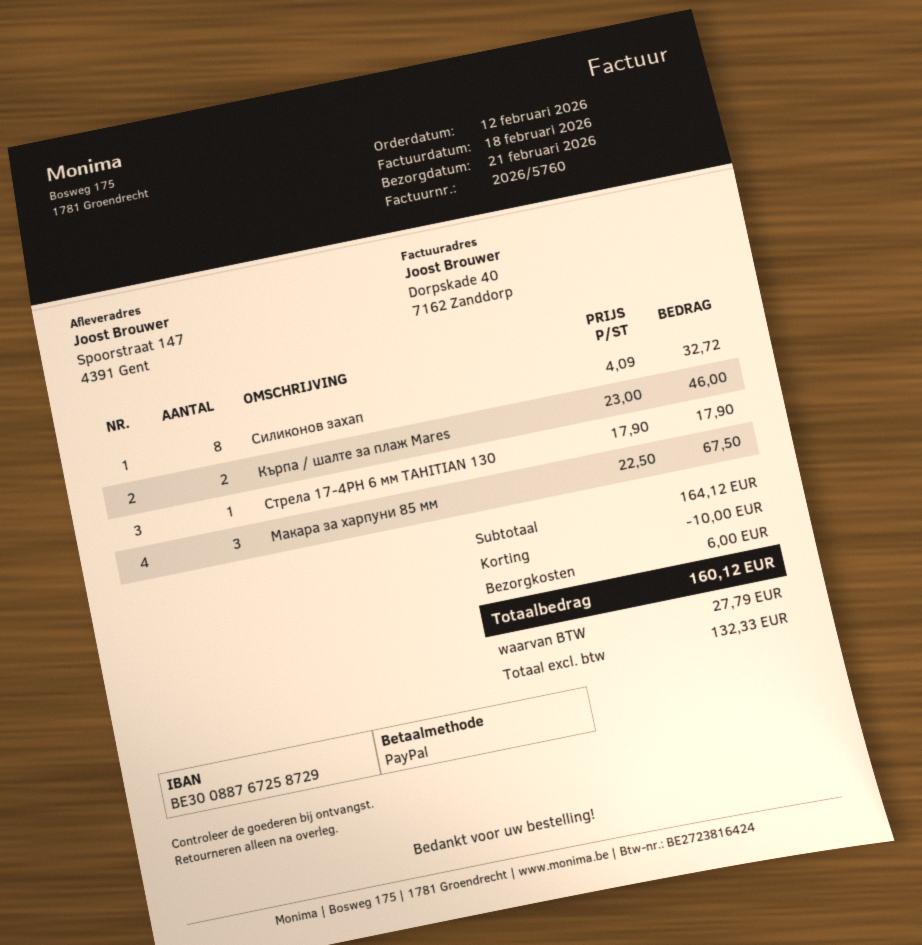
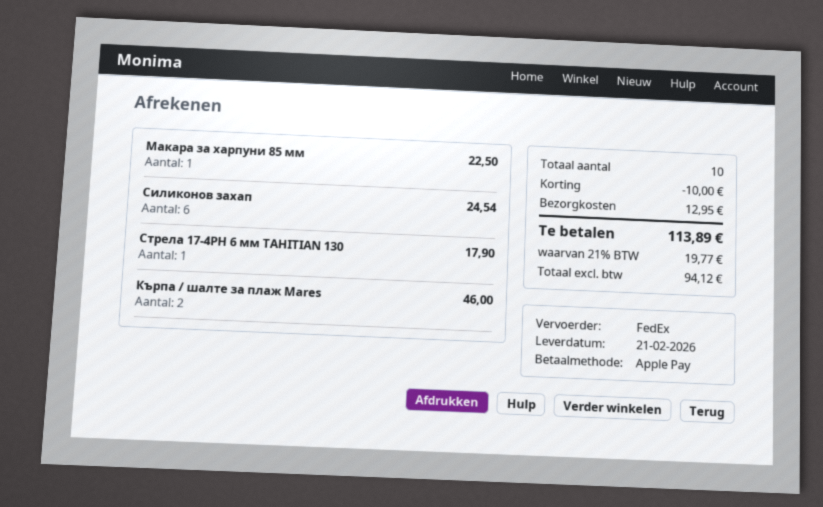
payment method: PayPal -> Apple Pay
Силиконов захап: 8 for 32.72 -> 6 for 24.54
Макара за харпуни 85 мм: 3 for 67.50 -> 1 for 22.50
shipping: 6.00 -> 12.95
net: 132.33 -> 94.12
tax: 27.79 -> 19.77
total: 160.12 -> 113.89

